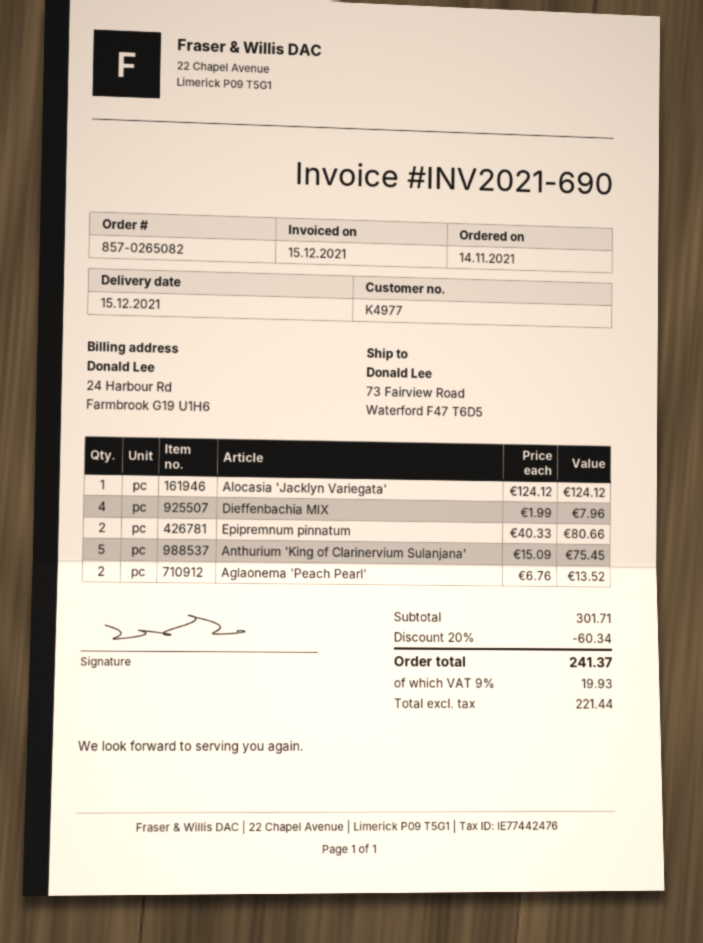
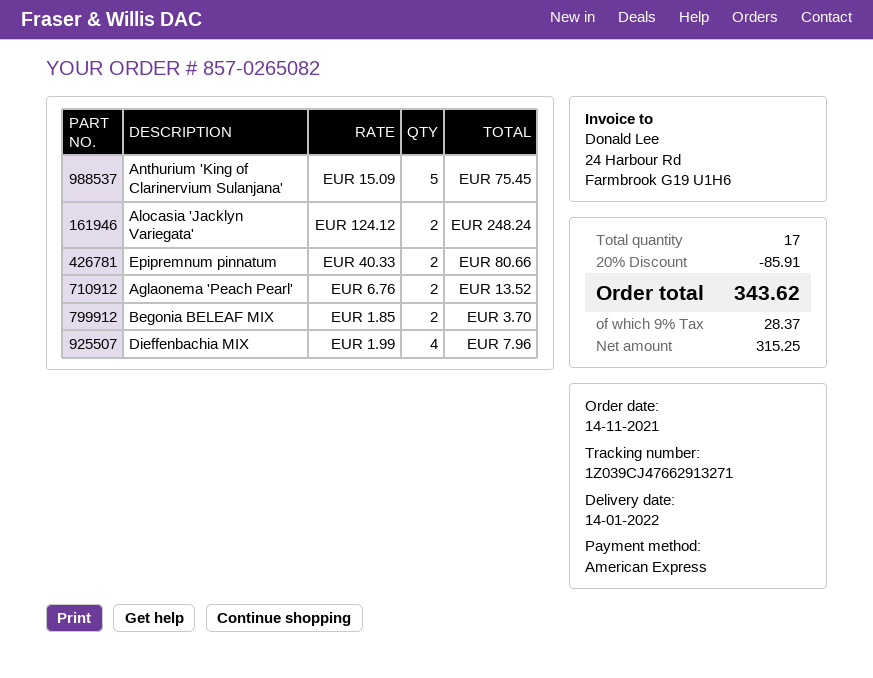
delivery date: 2021-12-15 -> 2022-01-14
Alocasia 'Jacklyn Variegata': 1 x 124.12 = 124.12 -> 2 x 124.12 = 248.24
Begonia BELEAF MIX: none -> 2 x 1.85 = 3.70
discount: 20% = 60.34 -> 20% = 85.91
net: 221.44 -> 315.25
tax: 9% = 19.93 -> 9% = 28.37
total: 241.37 -> 343.62

